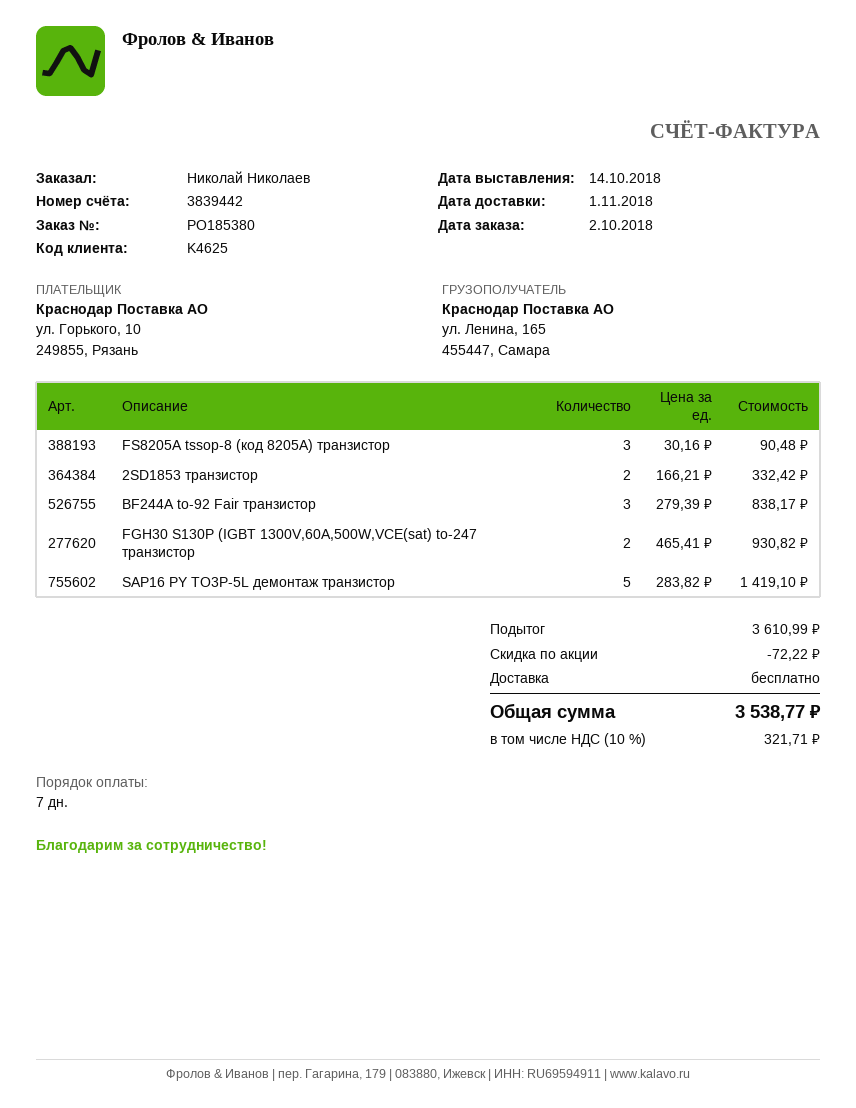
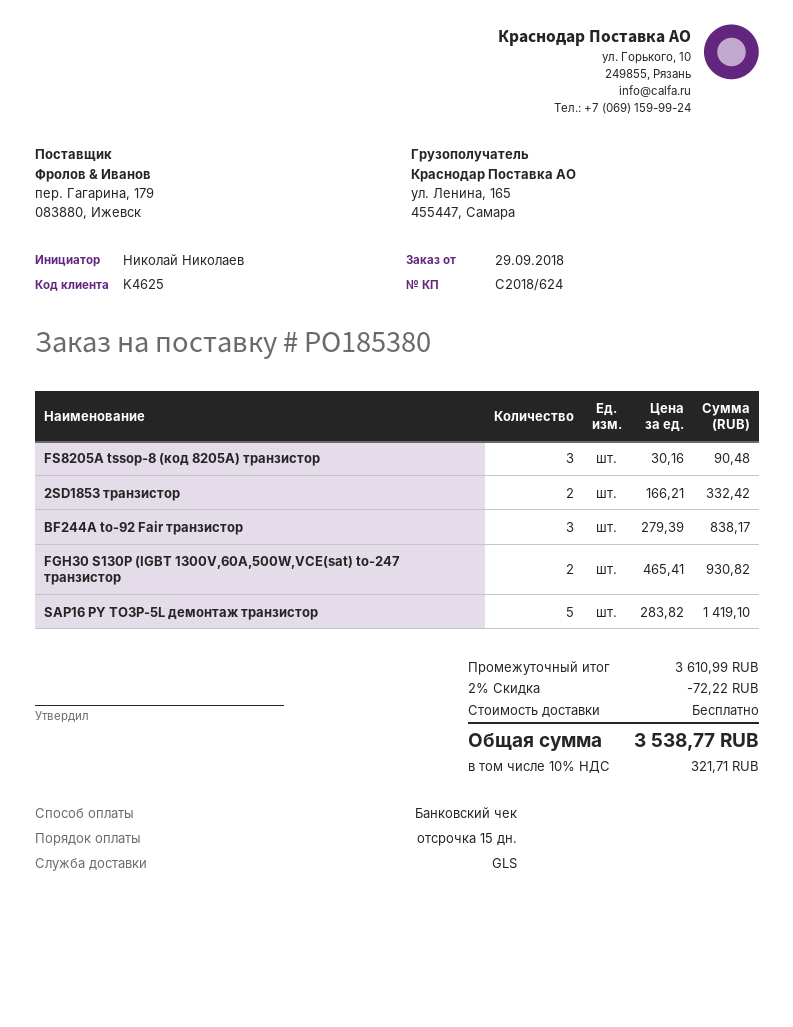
order date: 2018-10-02 -> 2018-09-29
payment terms: 7 days -> 15 days

